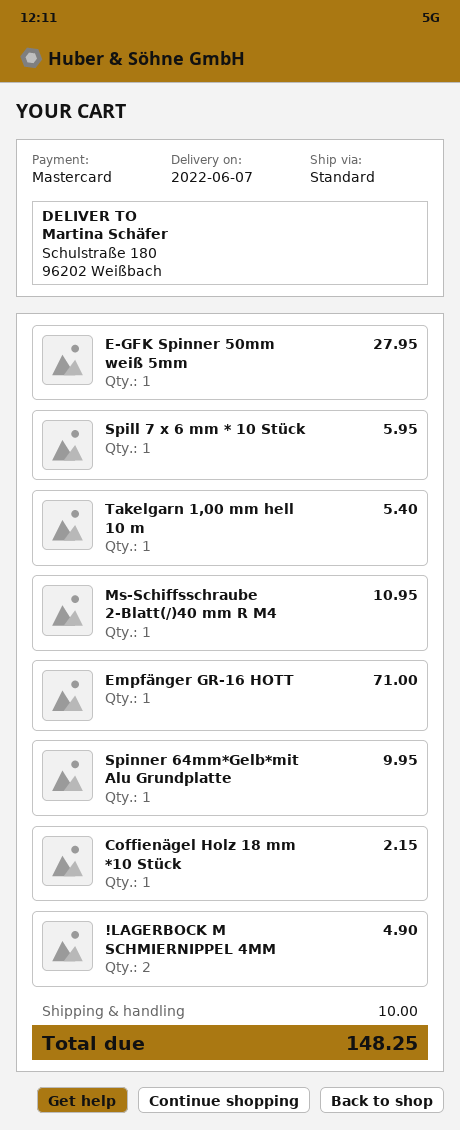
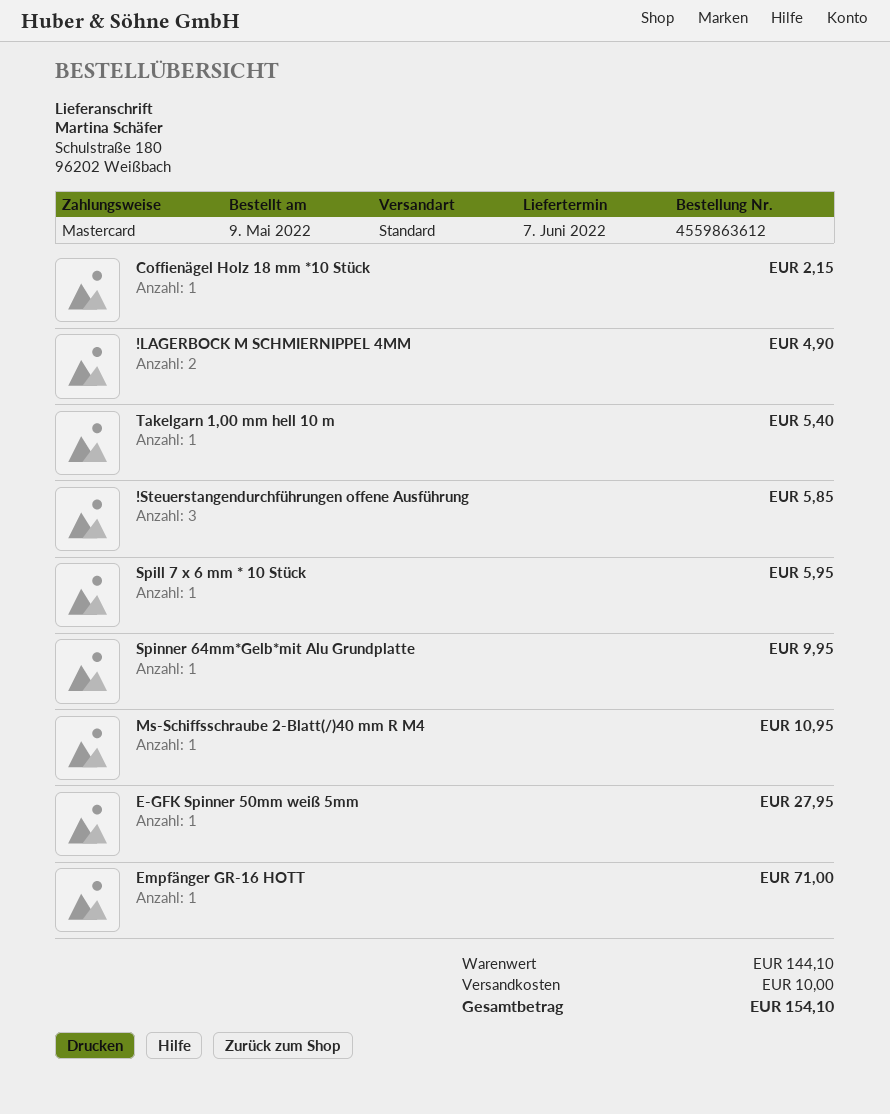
!Steuerstangendurchführungen offene Ausführung: none -> 3 for 5.85
total: 148.25 -> 154.10

